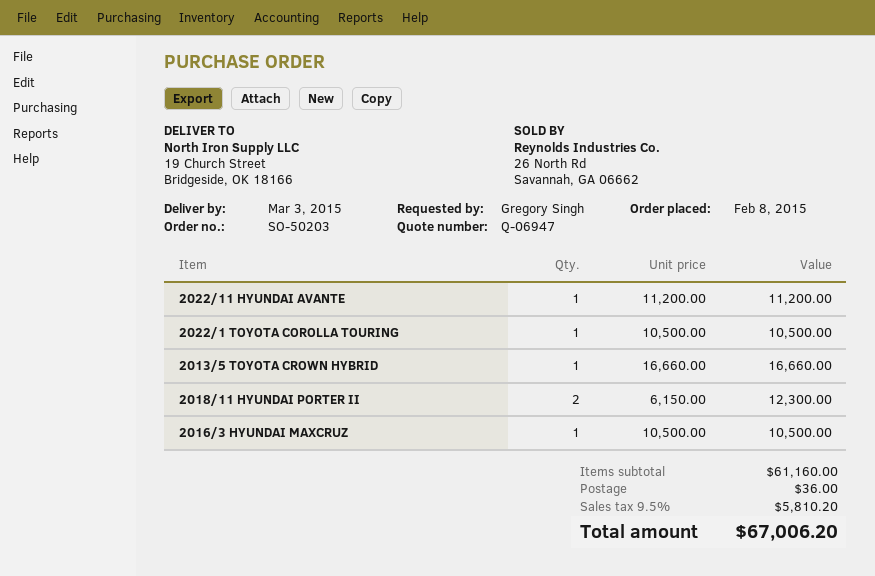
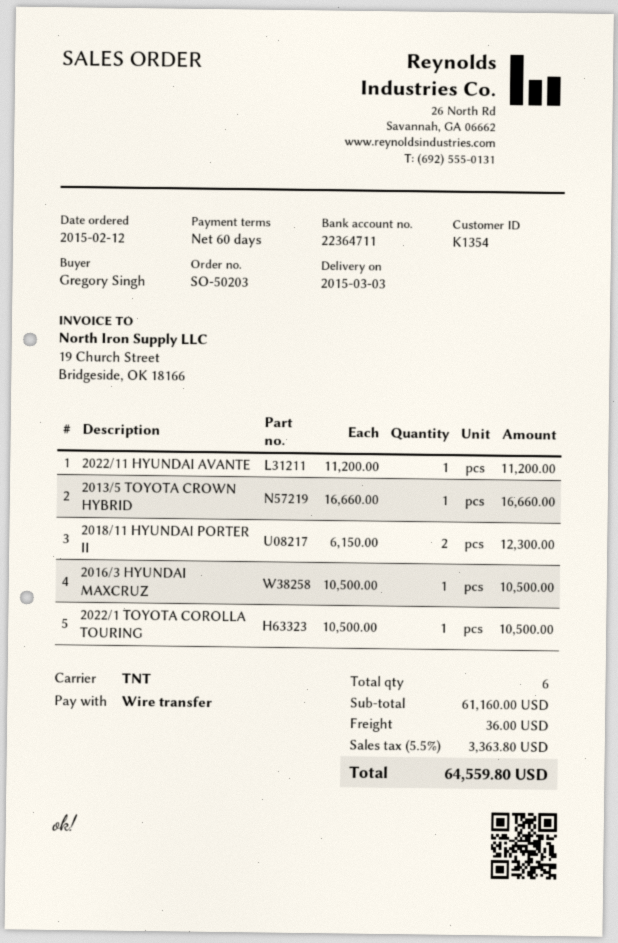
order date: 2015-02-08 -> 2015-02-12
tax: 9.5% = 5810.20 -> 5.5% = 3363.80
total: 67006.20 -> 64559.80

